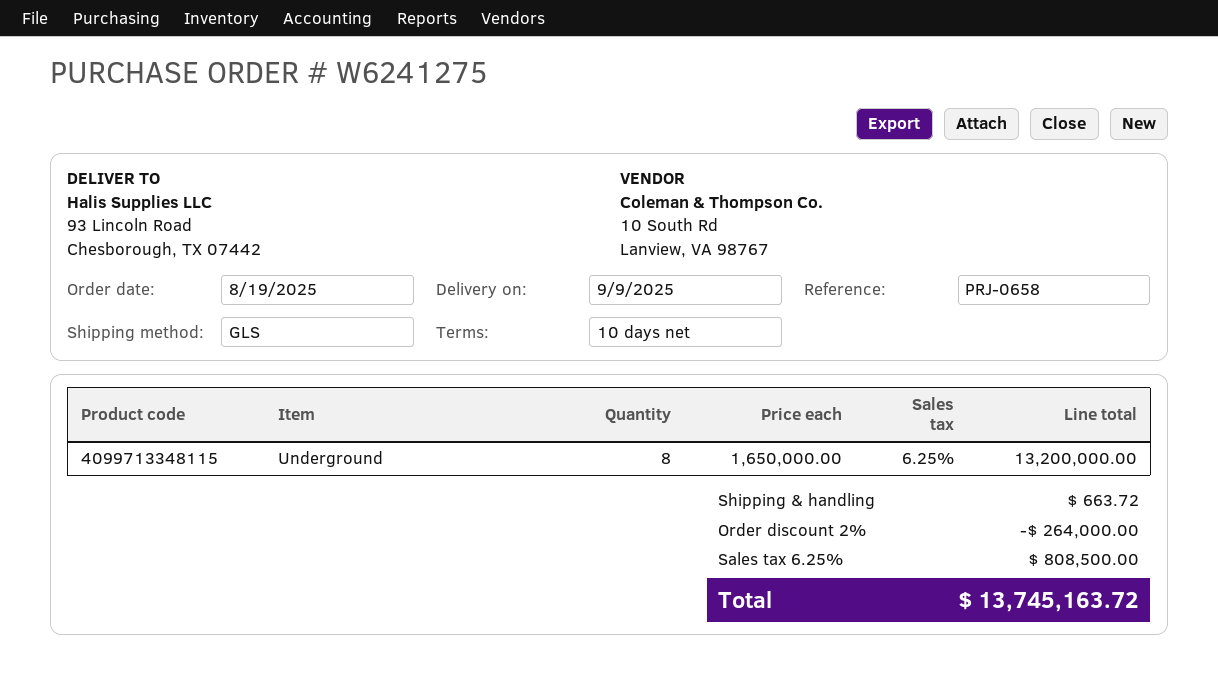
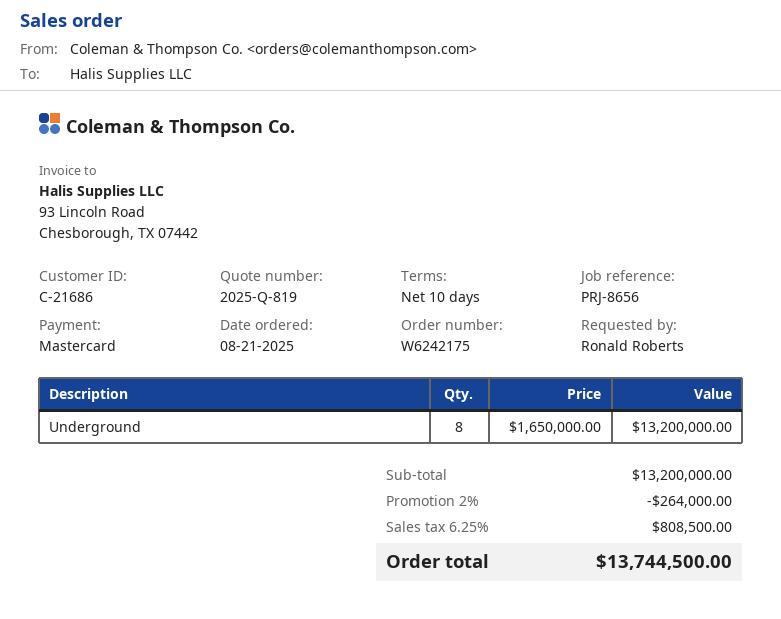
order number: W6241275 -> W6242175
order date: 2025-08-19 -> 2025-08-21
reference: PRJ-0658 -> PRJ-8656
shipping: 663.72 -> none
total: 13745163.72 -> 13744500.00

